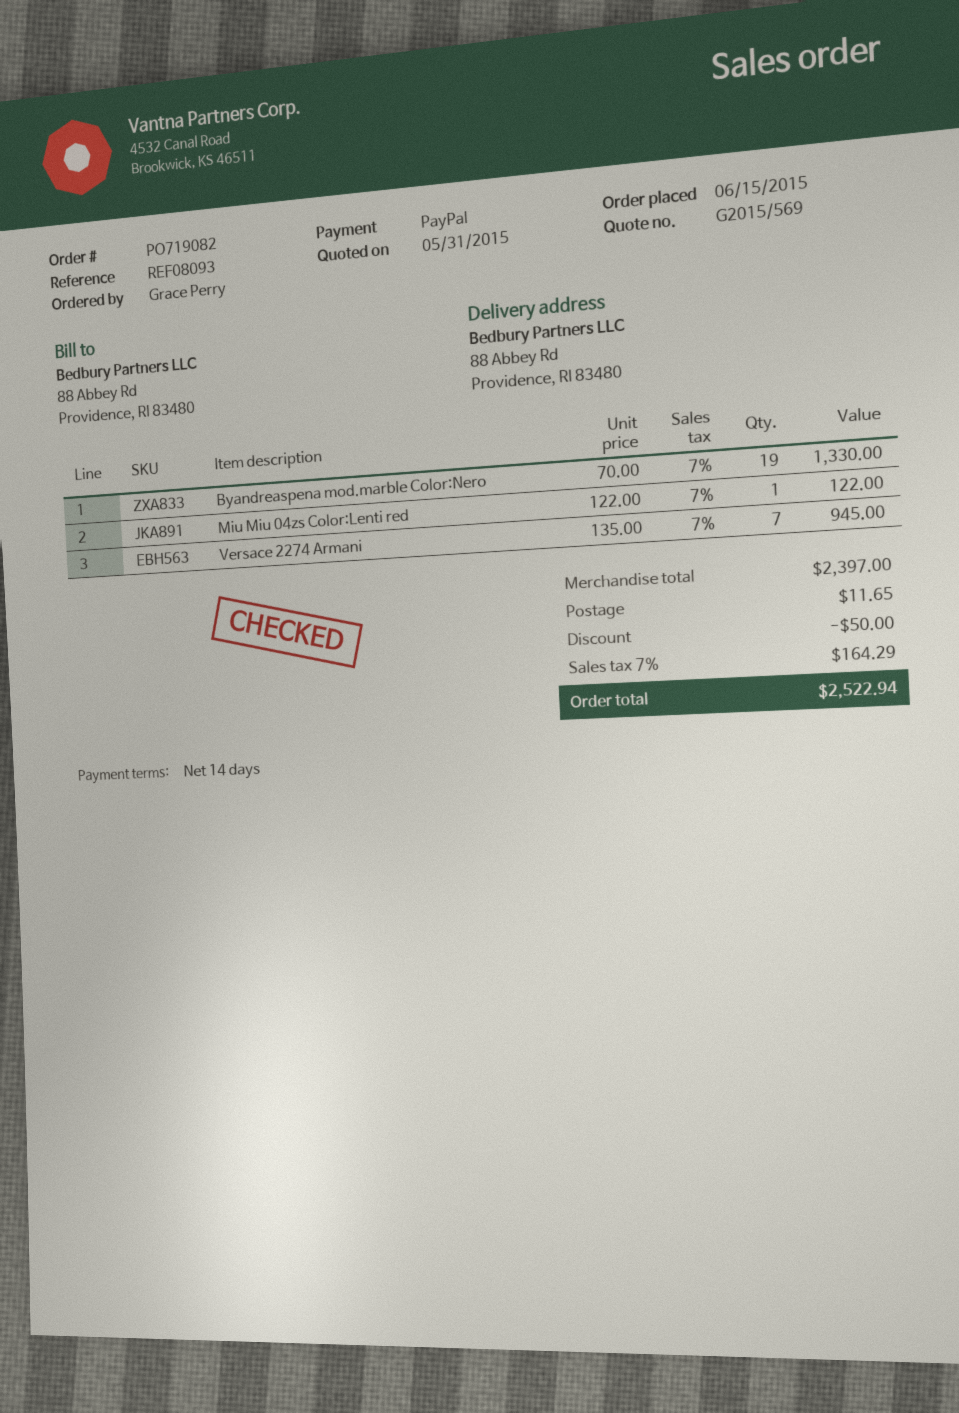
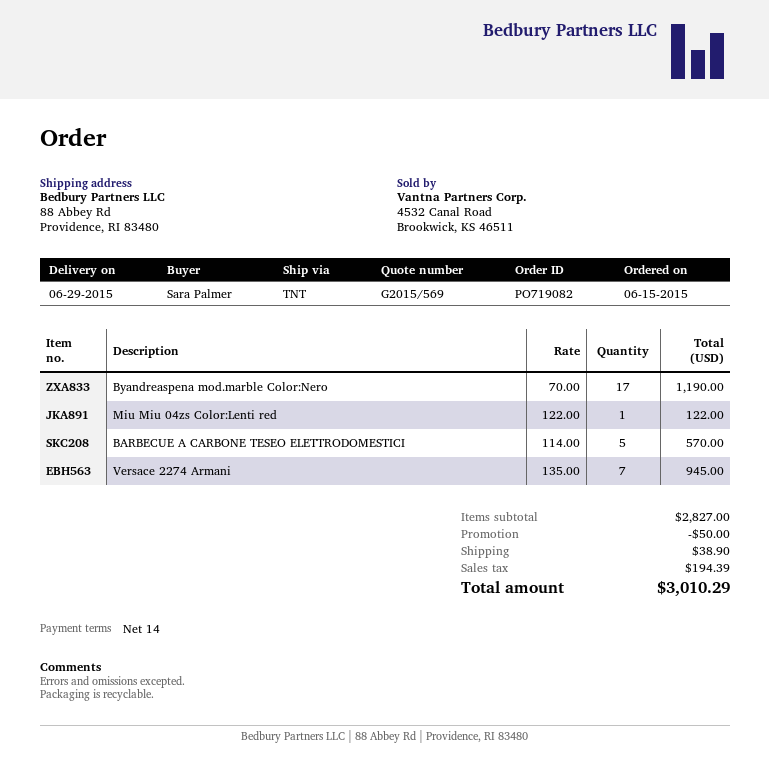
ordered by: Grace Perry -> Sara Palmer
Byandreaspena mod.marble Color:Nero: 19 x 70.00 = 1330.00 -> 17 x 70.00 = 1190.00
BARBECUE A CARBONE TESEO ELETTRODOMESTICI: none -> 5 x 114.00 = 570.00
subtotal: 2397.00 -> 2827.00
shipping: 11.65 -> 38.90
tax: 164.29 -> 194.39
total: 2522.94 -> 3010.29

